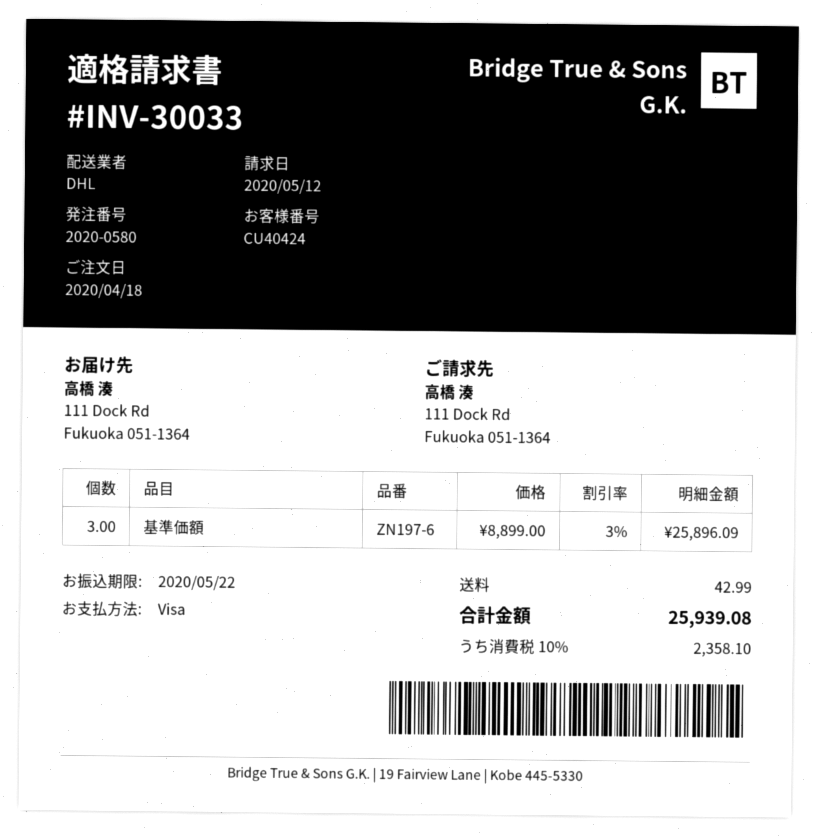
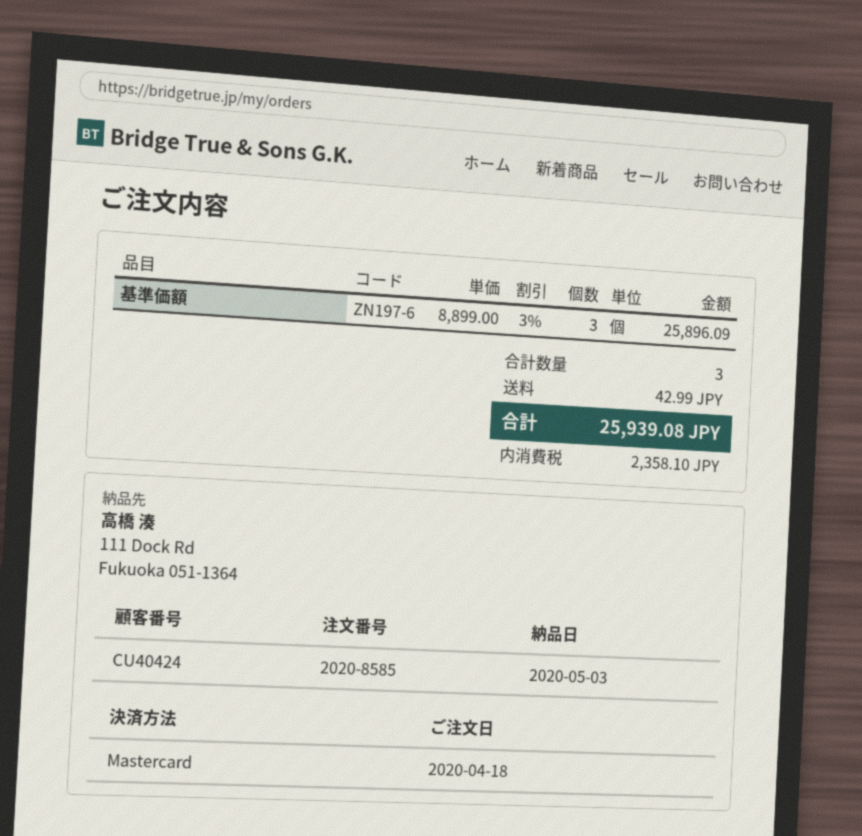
order number: 2020-0580 -> 2020-8585
payment method: Visa -> Mastercard

